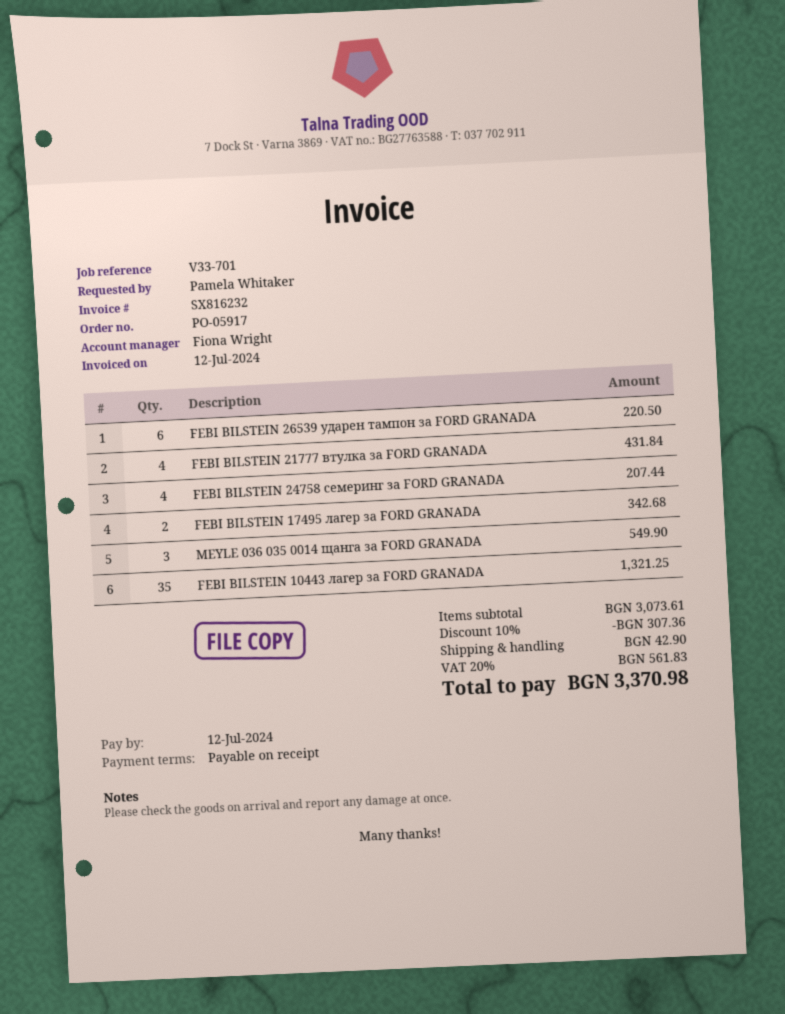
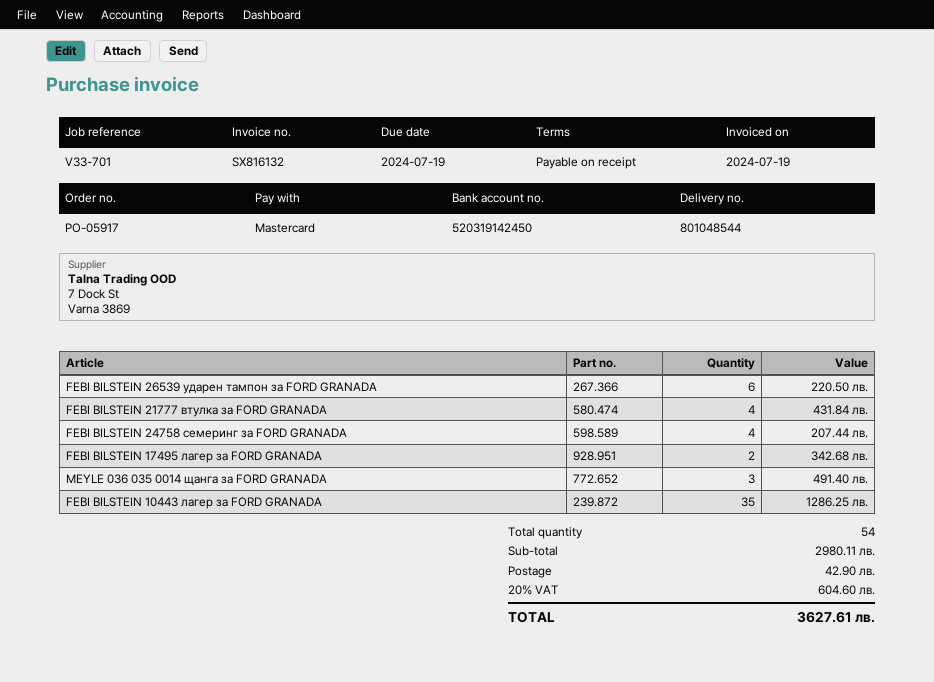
invoice number: SX816232 -> SX816132
invoice date: 2024-07-12 -> 2024-07-19
due date: 2024-07-12 -> 2024-07-19
MEYLE 036 035 0014 щанга за FORD GRANADA: 3 for 549.90 -> 3 for 491.40
FEBI BILSTEIN 10443 лагер за FORD GRANADA: 35 for 1321.25 -> 35 for 1286.25
subtotal: 3073.61 -> 2980.11
discount: 10% = 307.36 -> none
tax: 20% = 561.83 -> 20% = 604.60
total: 3370.98 -> 3627.61

